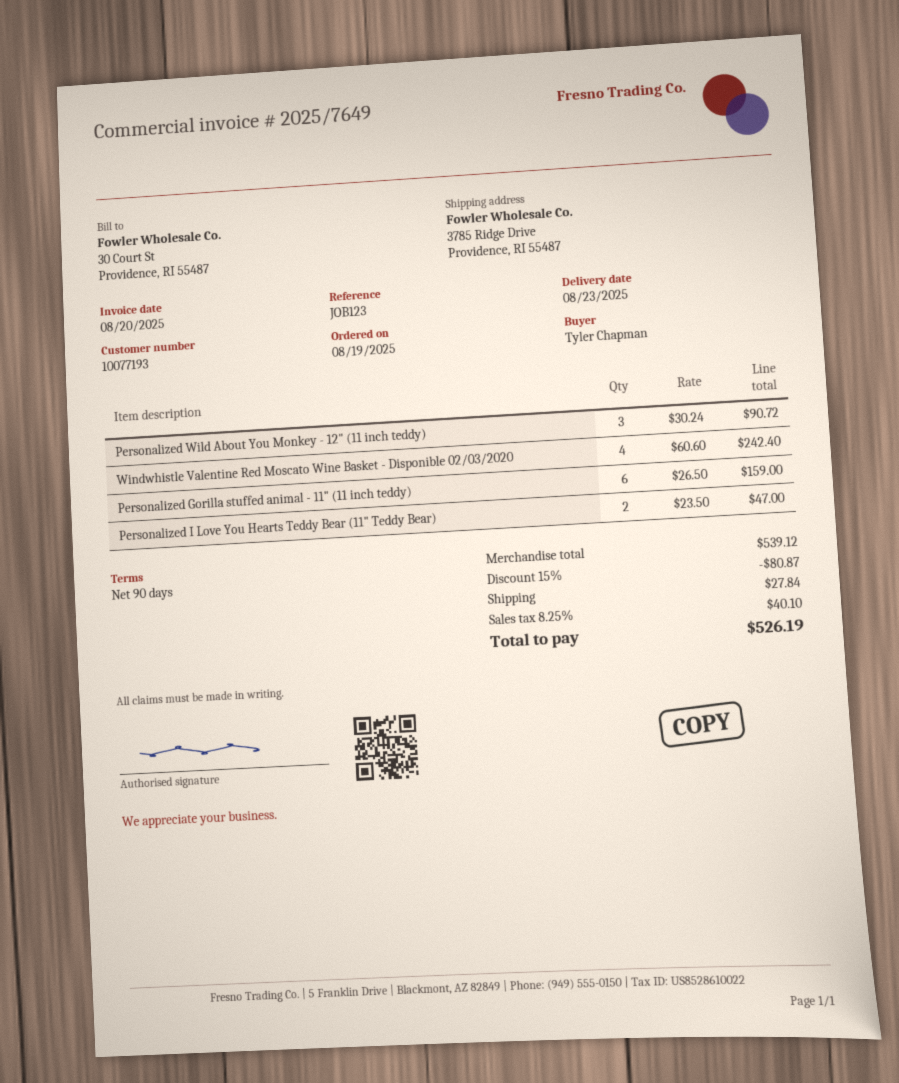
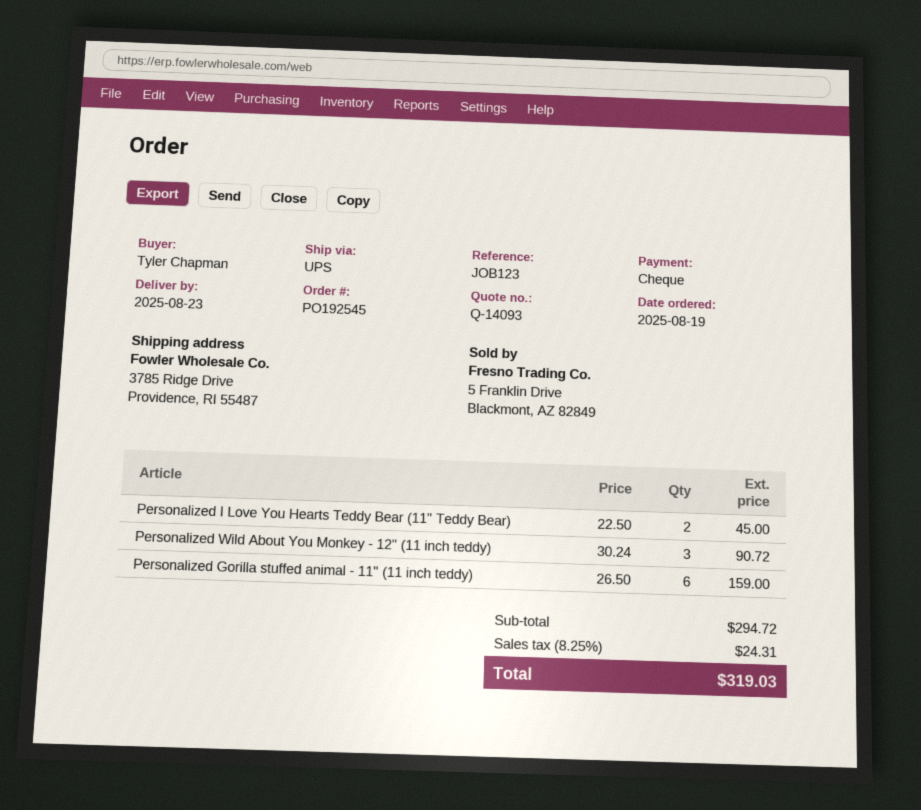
Windwhistle Valentine Red Moscato Wine Basket - Disponible 02/03/2020: 4 x 60.60 = 242.40 -> none
Personalized I Love You Hearts Teddy Bear (11" Teddy Bear): 2 x 23.50 = 47.00 -> 2 x 22.50 = 45.00
subtotal: 539.12 -> 294.72
discount: 15% = 80.87 -> none
shipping: 27.84 -> none
tax: 8.25% = 40.10 -> 8.25% = 24.31
total: 526.19 -> 319.03

